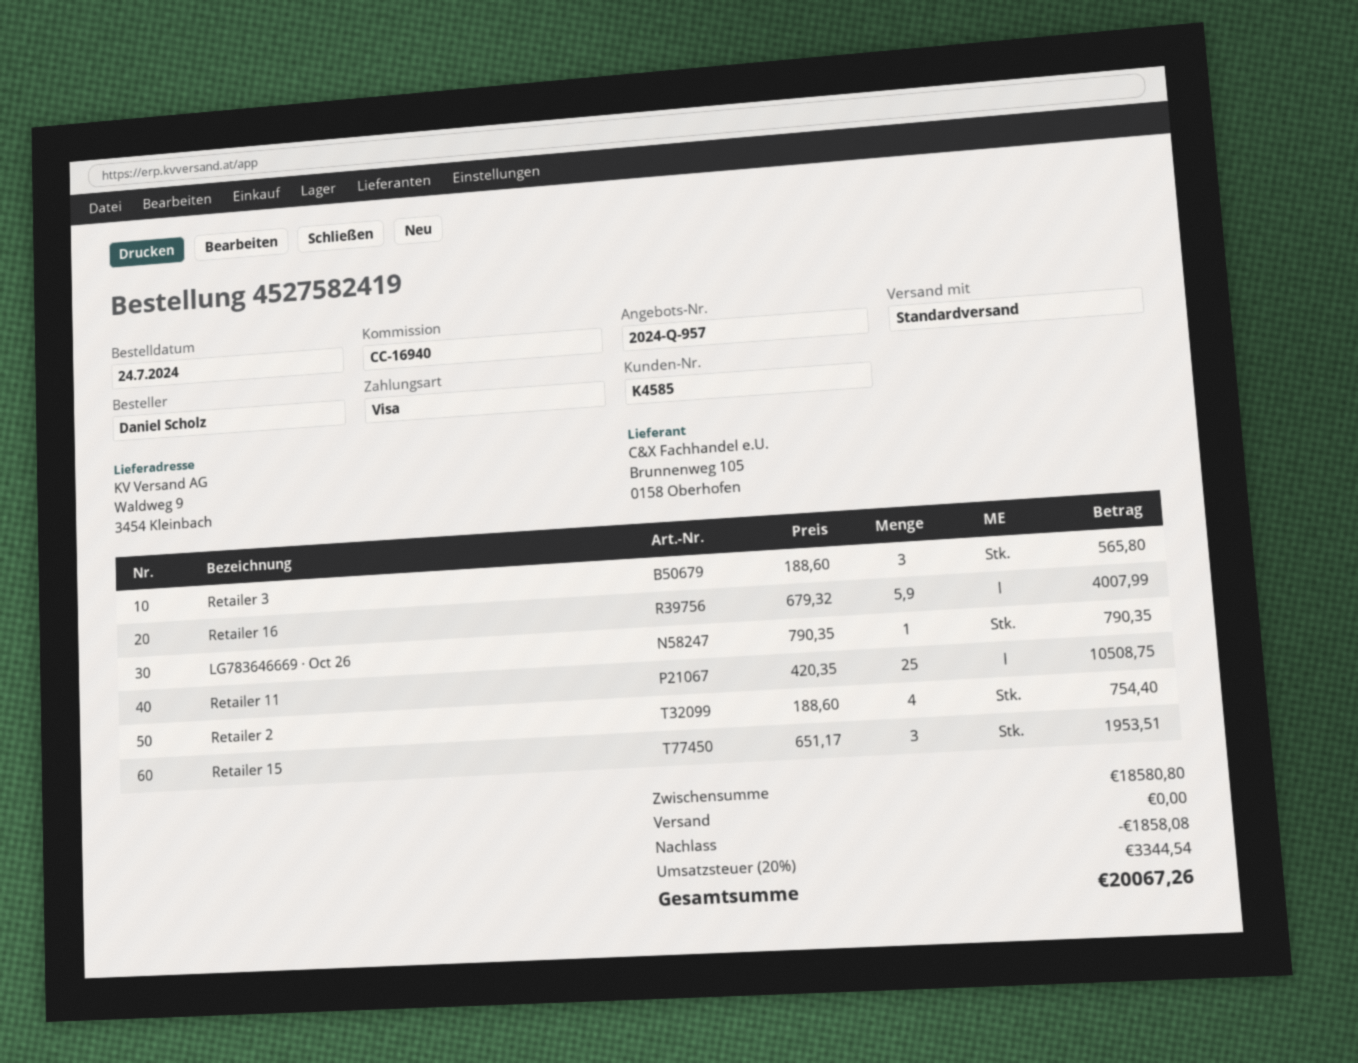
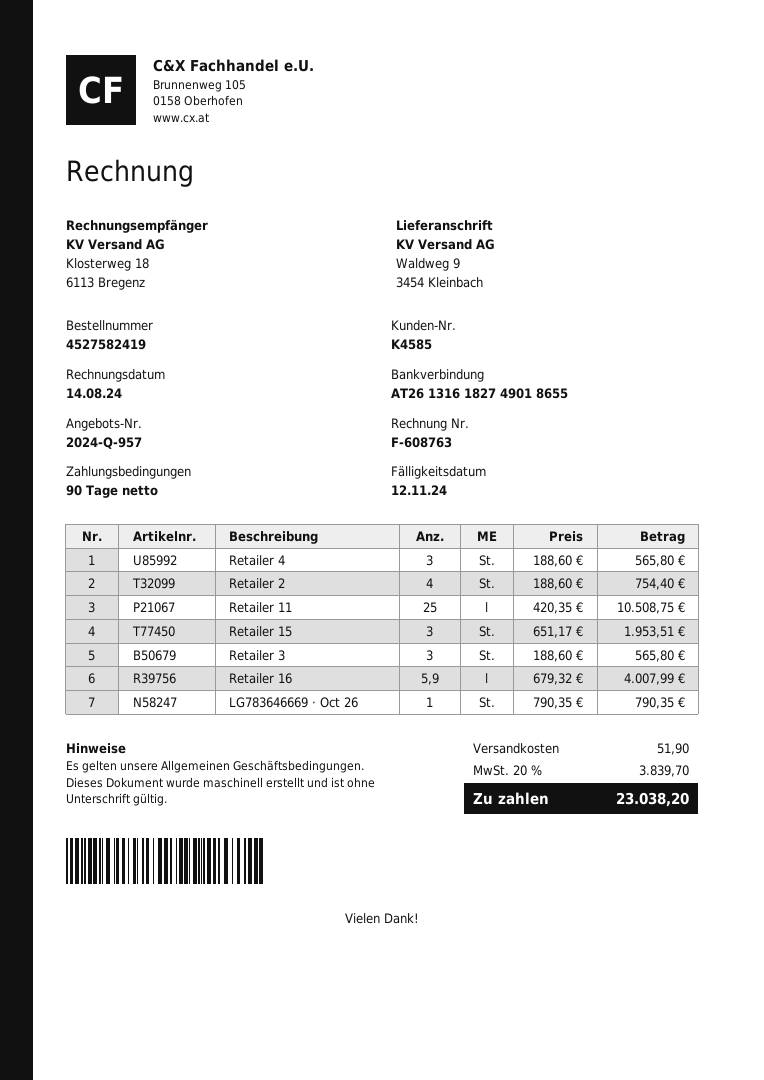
Retailer 4: none -> 3 x 188.60 = 565.80
discount: 1858.08 -> none
shipping: 0.00 -> 51.90
tax: 20% = 3344.54 -> 20% = 3839.70
total: 20067.26 -> 23038.20

